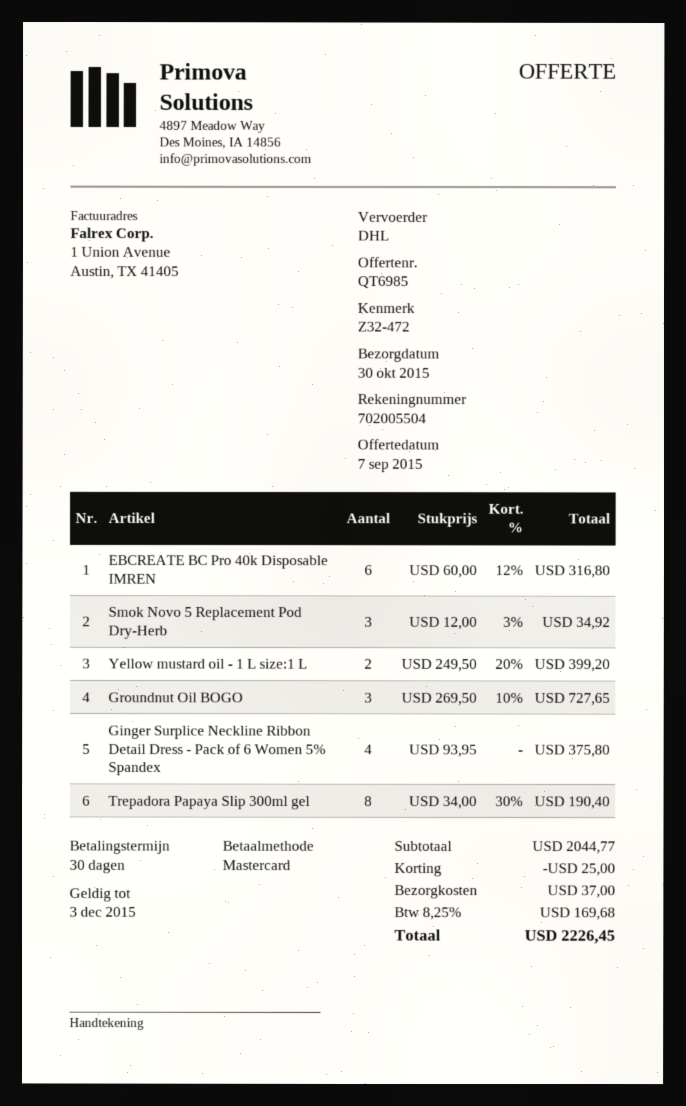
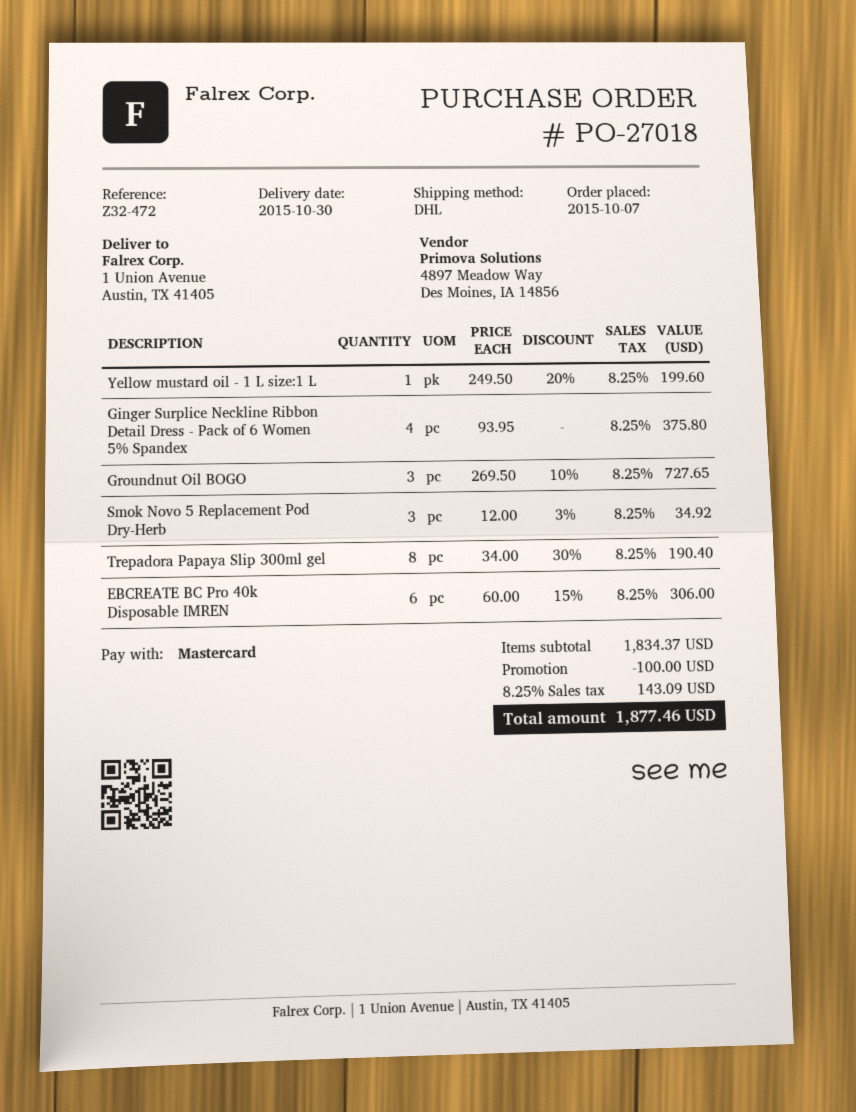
EBCREATE BC Pro 40k Disposable IMREN: 6 x 60.00 - 12% = 316.80 -> 6 x 60.00 - 15% = 306.00
Yellow mustard oil - 1 L size:1 L: 2 x 249.50 - 20% = 399.20 -> 1 x 249.50 - 20% = 199.60
subtotal: 2044.77 -> 1834.37
discount: 25.00 -> 100.00
shipping: 37.00 -> none
tax: 8.25% = 169.68 -> 8.25% = 143.09
total: 2226.45 -> 1877.46

